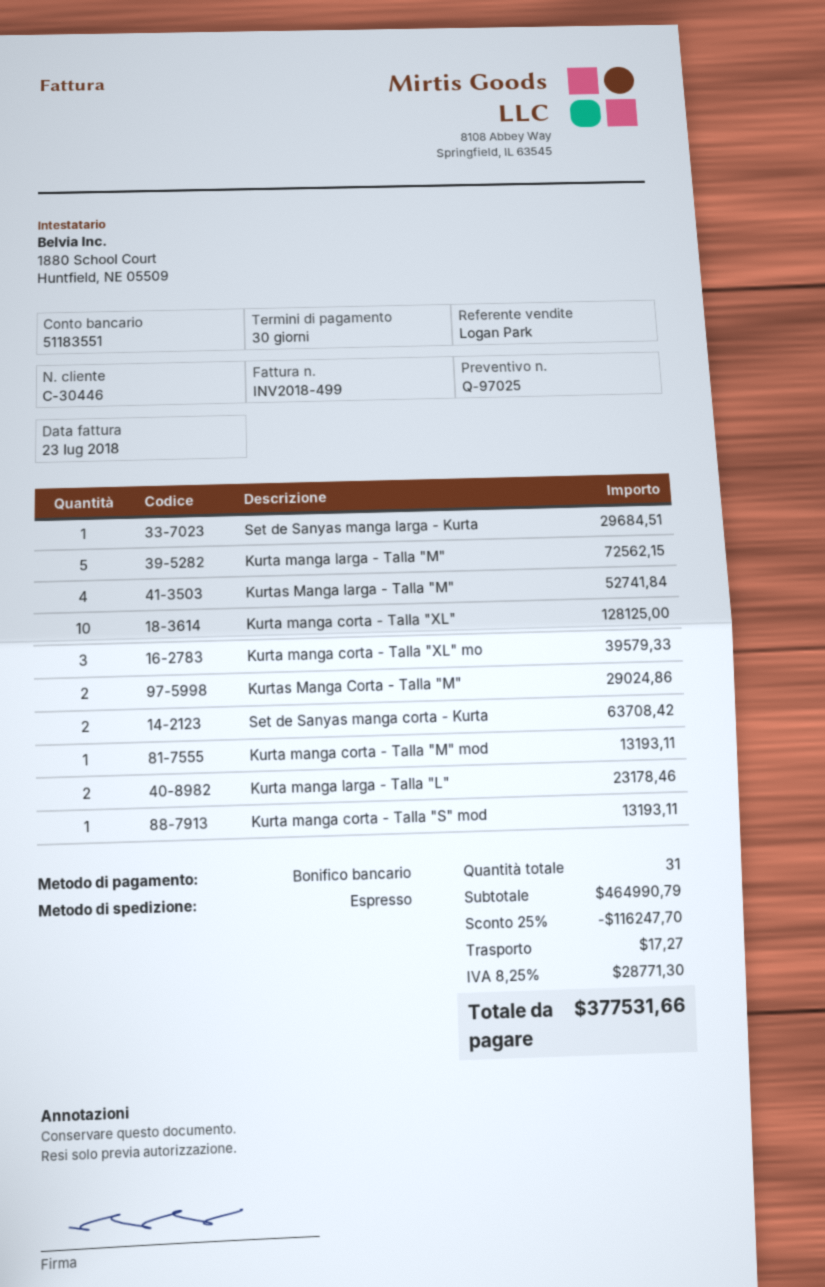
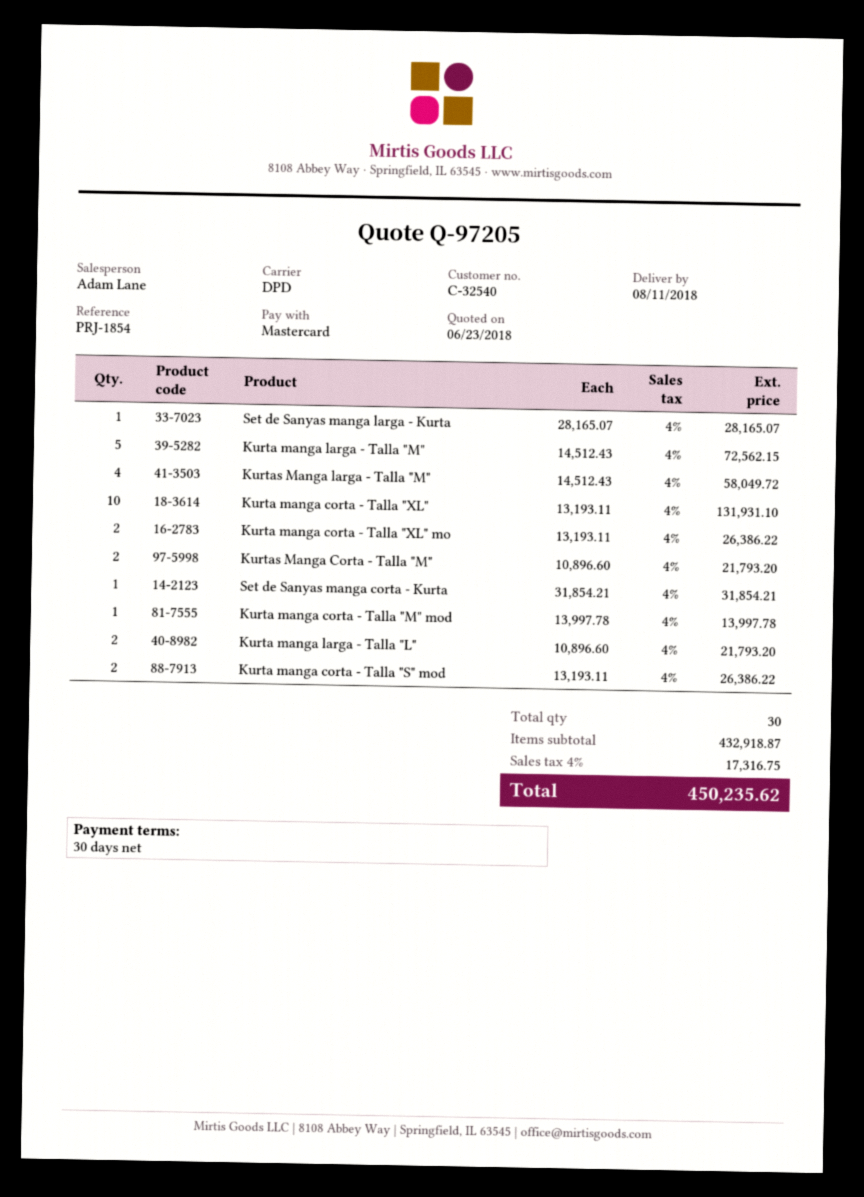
quote number: Q-97025 -> Q-97205
customer number: C-30446 -> C-32540
sales rep: Logan Park -> Adam Lane
payment method: bank transfer -> Mastercard
shipping method: express -> DPD
Set de Sanyas manga larga - Kurta: 1 for 29684.51 -> 1 for 28165.07
Kurtas Manga larga - Talla "M": 4 for 52741.84 -> 4 for 58049.72
Kurta manga corta - Talla "XL": 10 for 128125.00 -> 10 for 131931.10
Kurta manga corta - Talla "XL" mo: 3 for 39579.33 -> 2 for 26386.22
Kurtas Manga Corta - Talla "M": 2 for 29024.86 -> 2 for 21793.20
Set de Sanyas manga corta - Kurta: 2 for 63708.42 -> 1 for 31854.21
Kurta manga corta - Talla "M" mod: 1 for 13193.11 -> 1 for 13997.78
Kurta manga larga - Talla "L": 2 for 23178.46 -> 2 for 21793.20
Kurta manga corta - Talla "S" mod: 1 for 13193.11 -> 2 for 26386.22
total quantity: 31 -> 30
subtotal: 464990.79 -> 432918.87
discount: 25% = 116247.70 -> none
shipping: 17.27 -> none
tax: 8.25% = 28771.30 -> 4% = 17316.75
total: 377531.66 -> 450235.62

